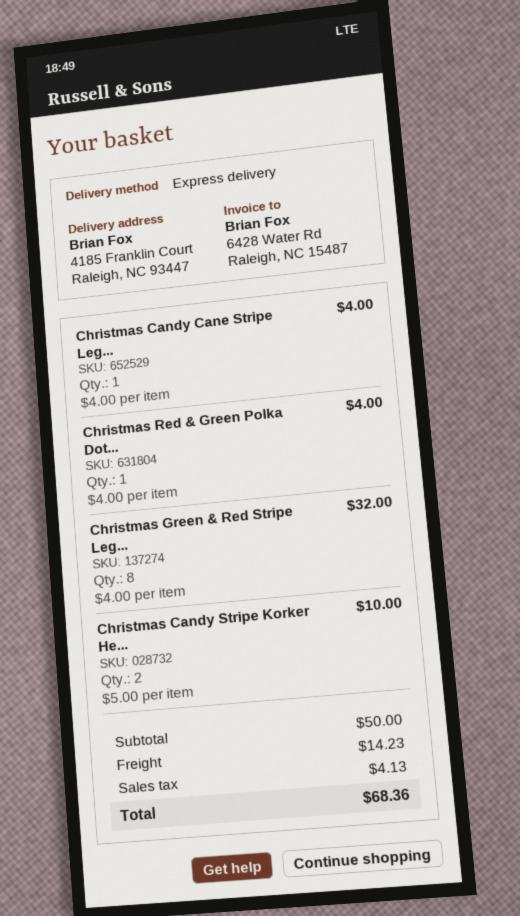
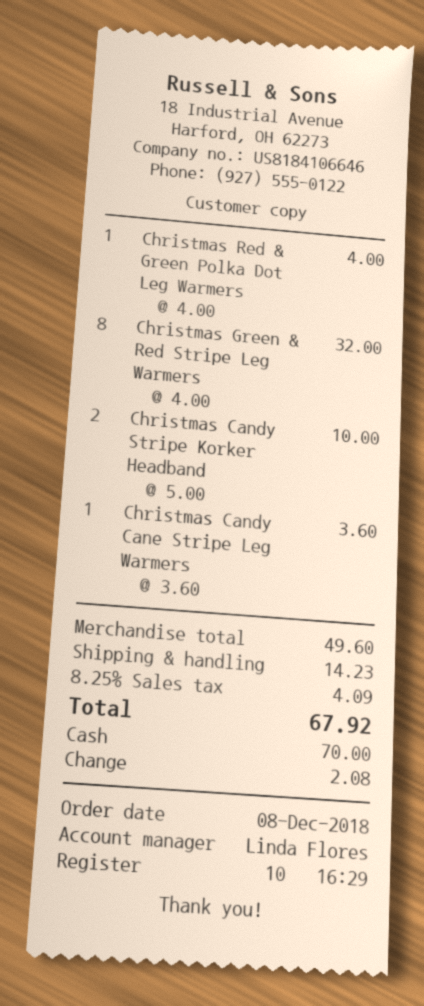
Christmas Candy Cane Stripe Leg...: 1 x 4.00 = 4.00 -> 1 x 3.60 = 3.60
subtotal: 50.00 -> 49.60
tax: 4.13 -> 4.09
total: 68.36 -> 67.92

